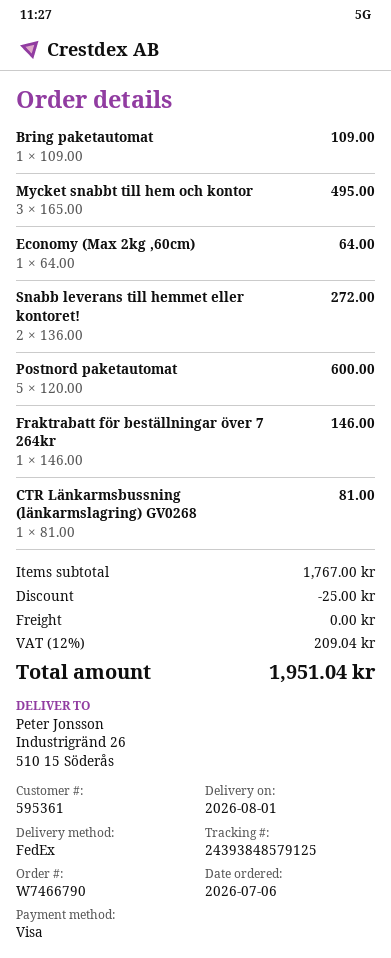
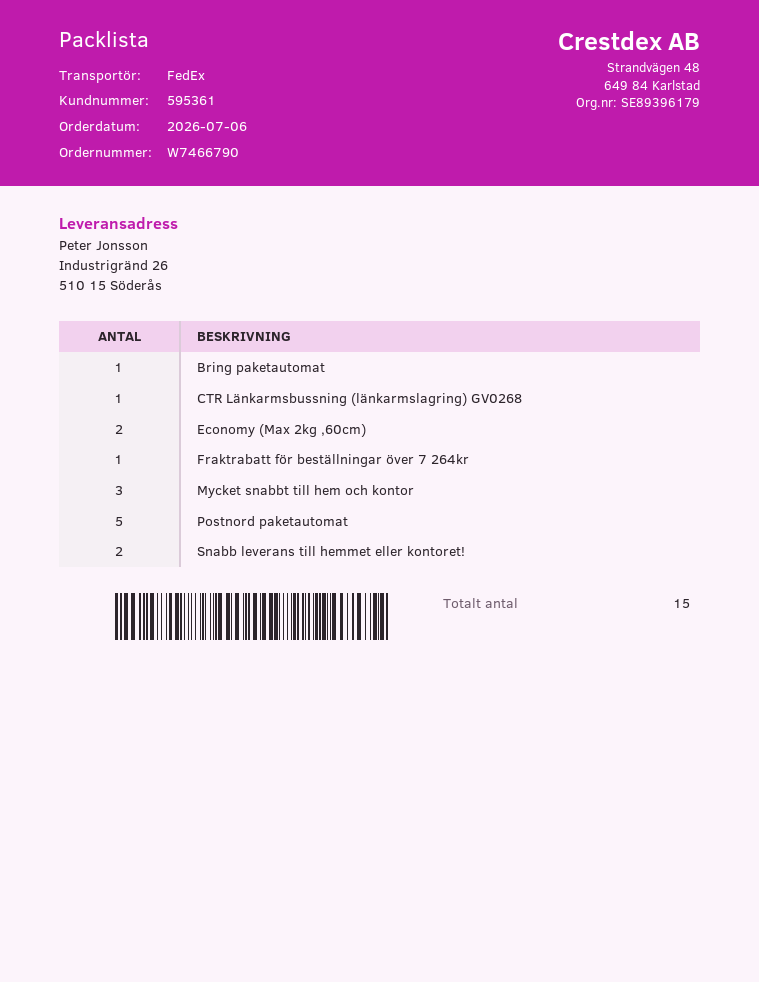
Economy (Max 2kg ,60cm): 1 -> 2

